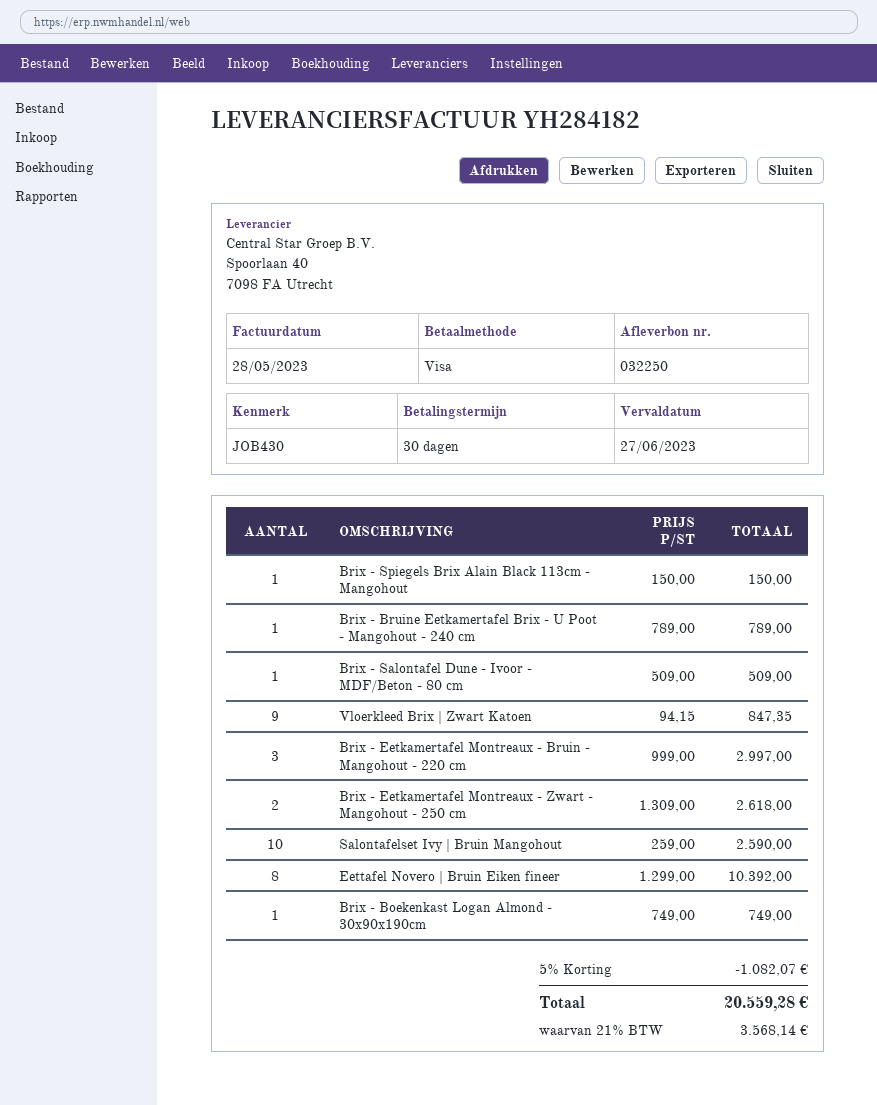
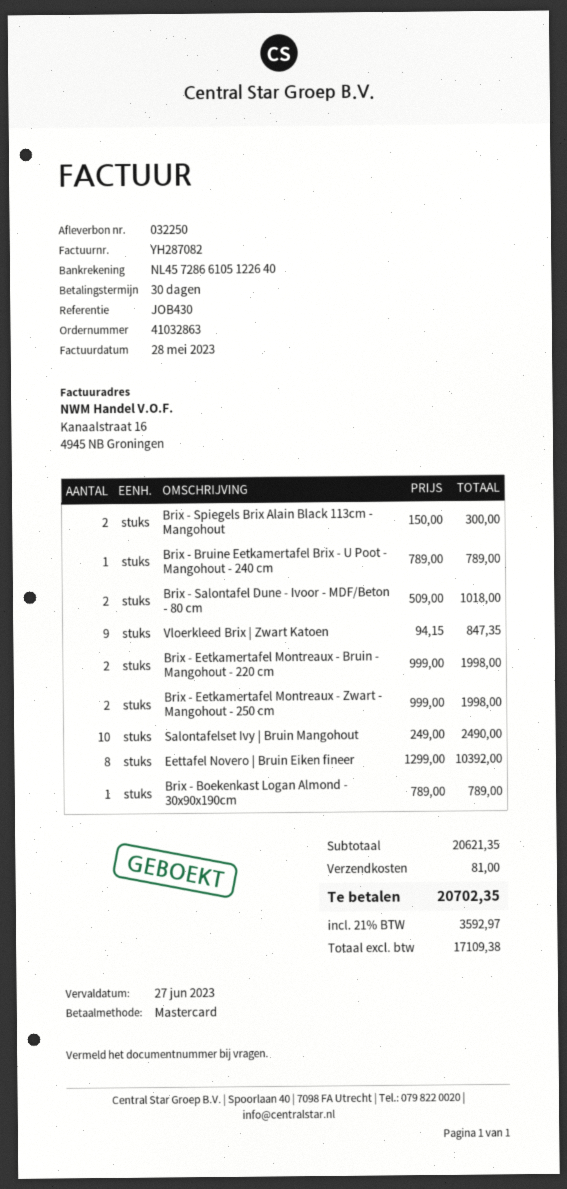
invoice number: YH284182 -> YH287082
payment method: Visa -> Mastercard
Brix - Spiegels Brix Alain Black 113cm - Mangohout: 1 x 150.00 = 150.00 -> 2 x 150.00 = 300.00
Brix - Salontafel Dune - Ivoor - MDF/Beton - 80 cm: 1 x 509.00 = 509.00 -> 2 x 509.00 = 1018.00
Brix - Eetkamertafel Montreaux - Bruin - Mangohout - 220 cm: 3 x 999.00 = 2997.00 -> 2 x 999.00 = 1998.00
Brix - Eetkamertafel Montreaux - Zwart - Mangohout - 250 cm: 2 x 1309.00 = 2618.00 -> 2 x 999.00 = 1998.00
Salontafelset Ivy | Bruin Mangohout: 10 x 259.00 = 2590.00 -> 10 x 249.00 = 2490.00
Brix - Boekenkast Logan Almond - 30x90x190cm: 1 x 749.00 = 749.00 -> 1 x 789.00 = 789.00
discount: 5% = 1082.07 -> none
shipping: none -> 81.00
tax: 21% = 3568.14 -> 21% = 3592.97
total: 20559.28 -> 20702.35

